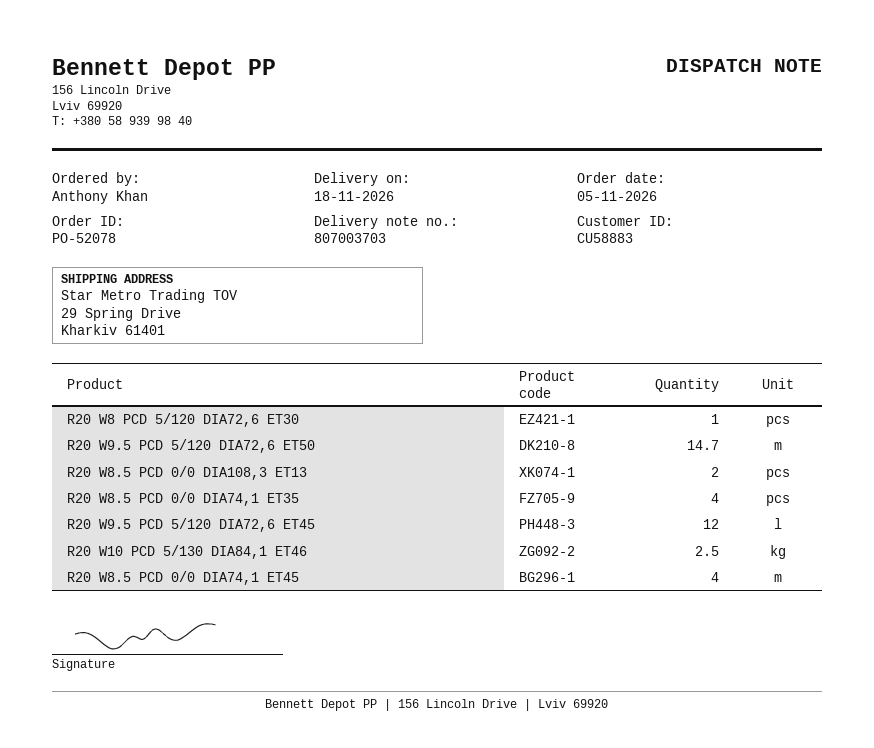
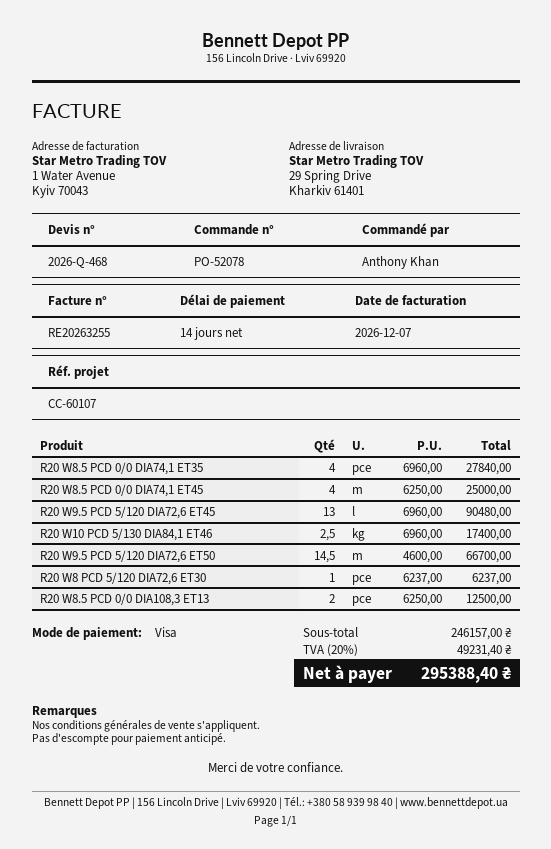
R20 W9.5 PCD 5/120 DIA72,6 ET50: 14.7 -> 14.5
R20 W9.5 PCD 5/120 DIA72,6 ET45: 12 -> 13

